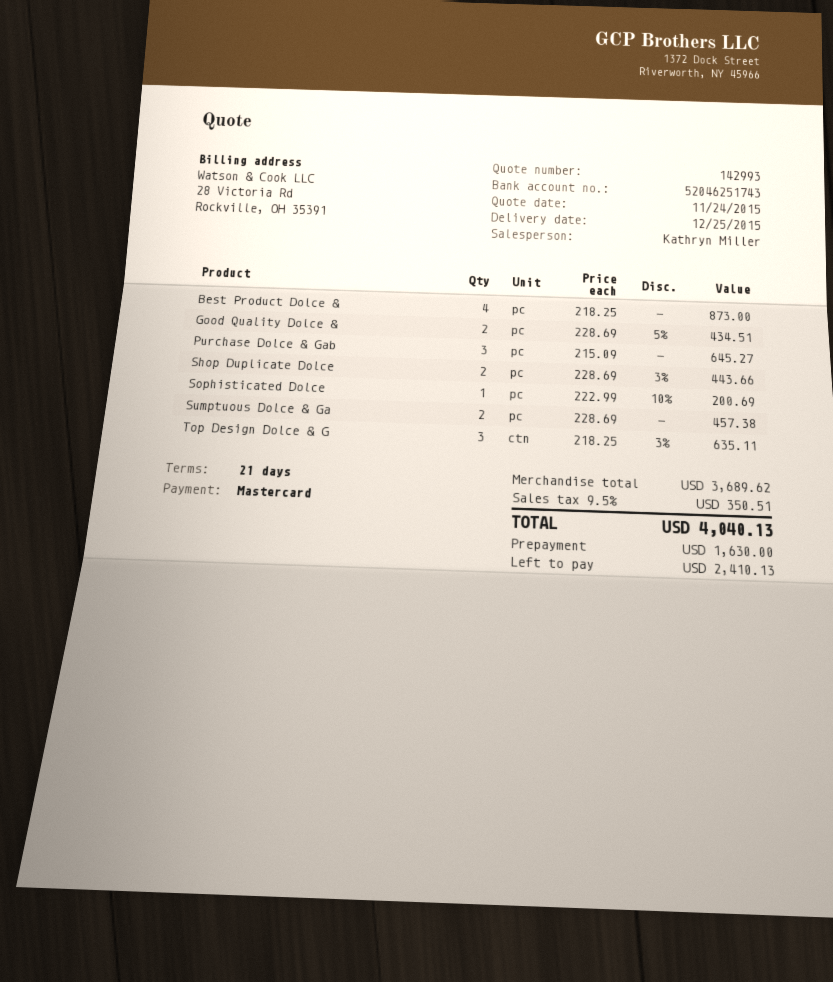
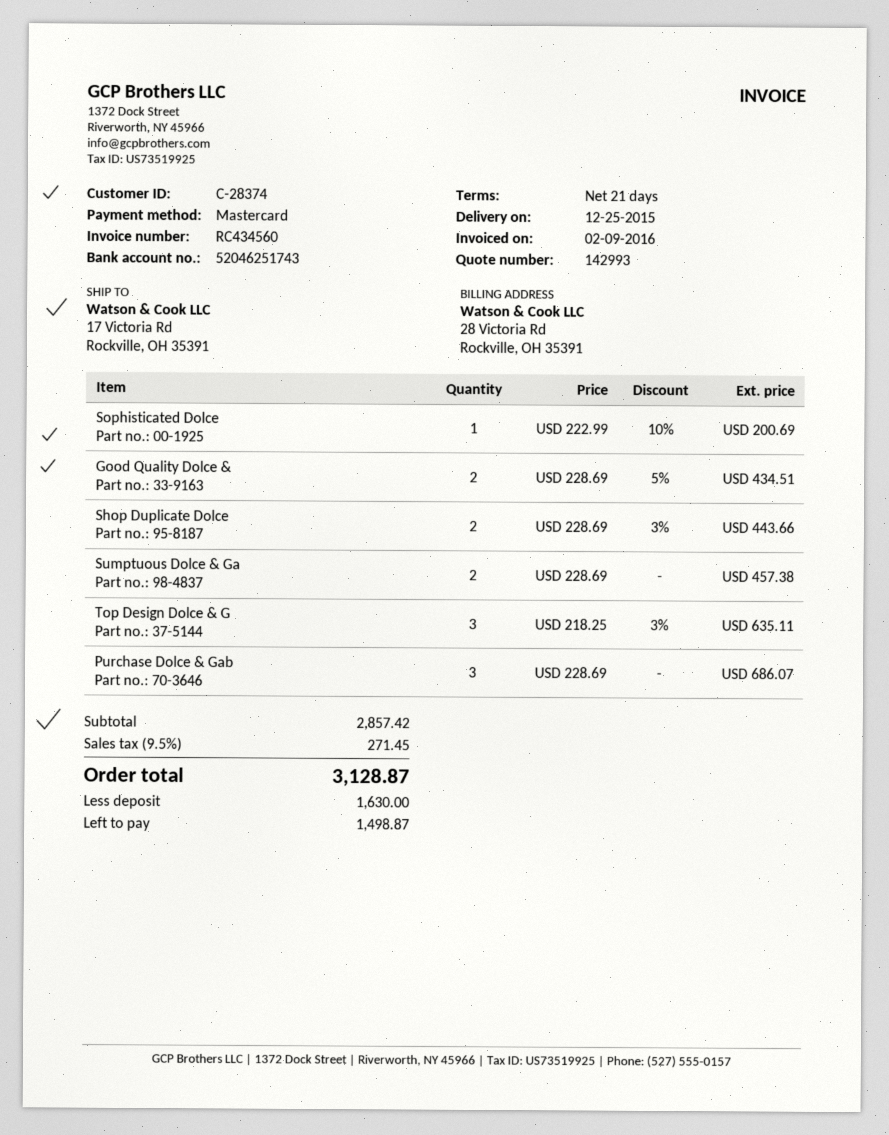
Best Product Dolce &: 4 x 218.25 = 873.00 -> none
Purchase Dolce & Gab: 3 x 215.09 = 645.27 -> 3 x 228.69 = 686.07
subtotal: 3689.62 -> 2857.42
tax: 9.5% = 350.51 -> 9.5% = 271.45
total: 4040.13 -> 3128.87
balance: 2410.13 -> 1498.87

